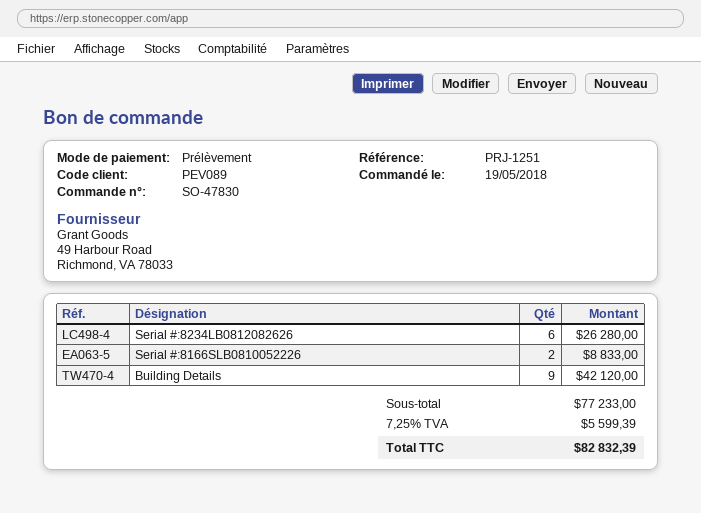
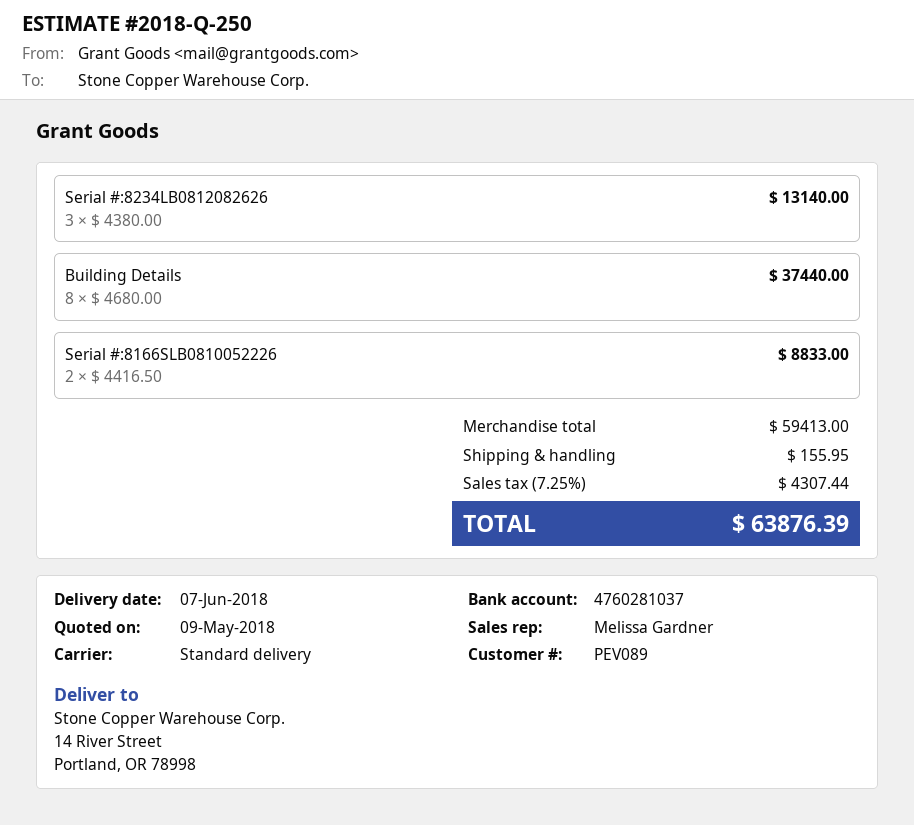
Serial #:8234LB0812082626: 6 for 26280.00 -> 3 for 13140.00
Building Details: 9 for 42120.00 -> 8 for 37440.00
subtotal: 77233.00 -> 59413.00
shipping: none -> 155.95
tax: 7.25% = 5599.39 -> 7.25% = 4307.44
total: 82832.39 -> 63876.39

